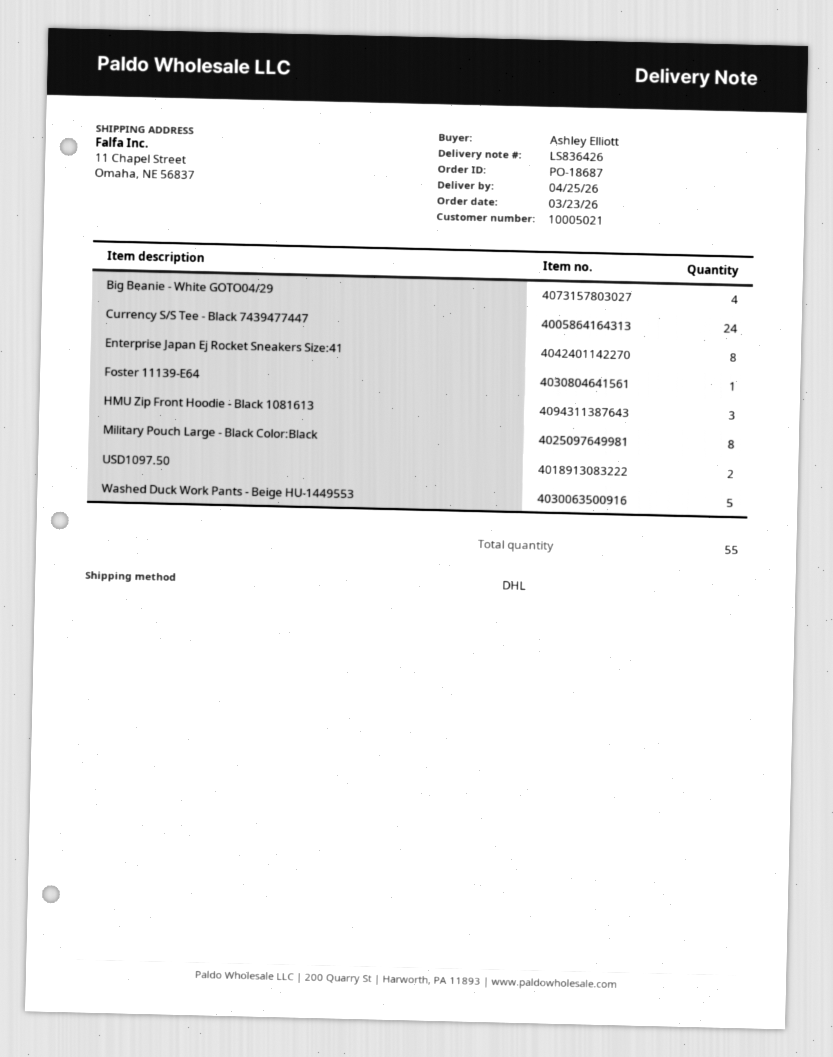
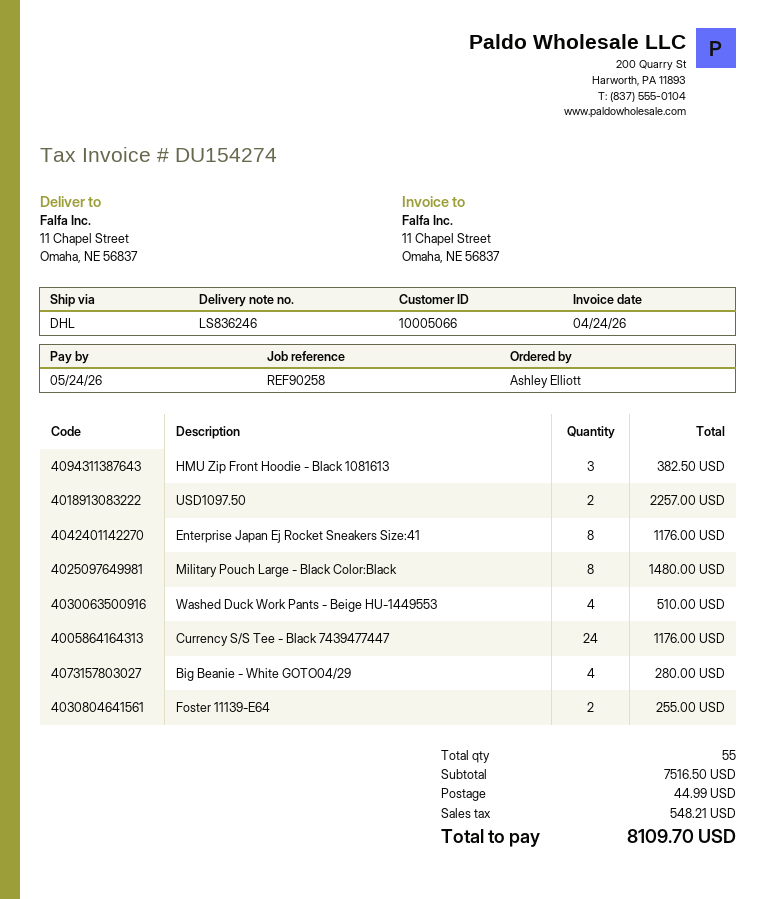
delivery note number: LS836426 -> LS836246
customer number: 10005021 -> 10005066
Foster 11139-E64: 1 -> 2
Washed Duck Work Pants - Beige HU-1449553: 5 -> 4

